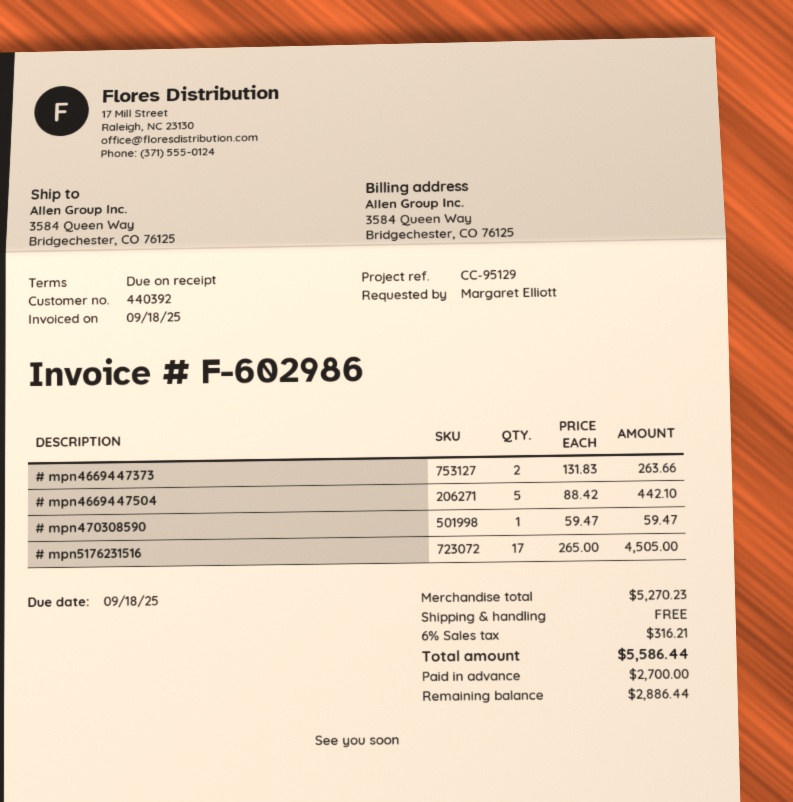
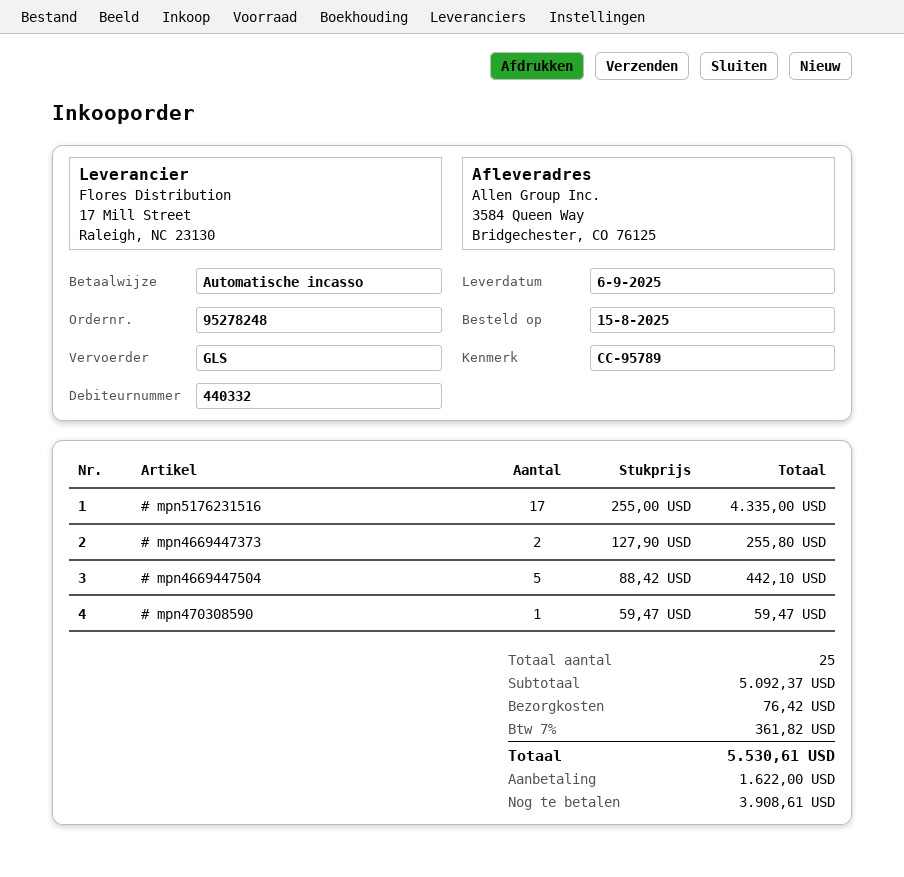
customer number: 440392 -> 440332
reference: CC-95129 -> CC-95789
# mpn4669447373: 2 x 131.83 = 263.66 -> 2 x 127.90 = 255.80
# mpn5176231516: 17 x 265.00 = 4505.00 -> 17 x 255.00 = 4335.00
subtotal: 5270.23 -> 5092.37
shipping: 0.00 -> 76.42
tax: 6% = 316.21 -> 7% = 361.82
total: 5586.44 -> 5530.61
deposit: 2700.00 -> 1622.00
balance: 2886.44 -> 3908.61

